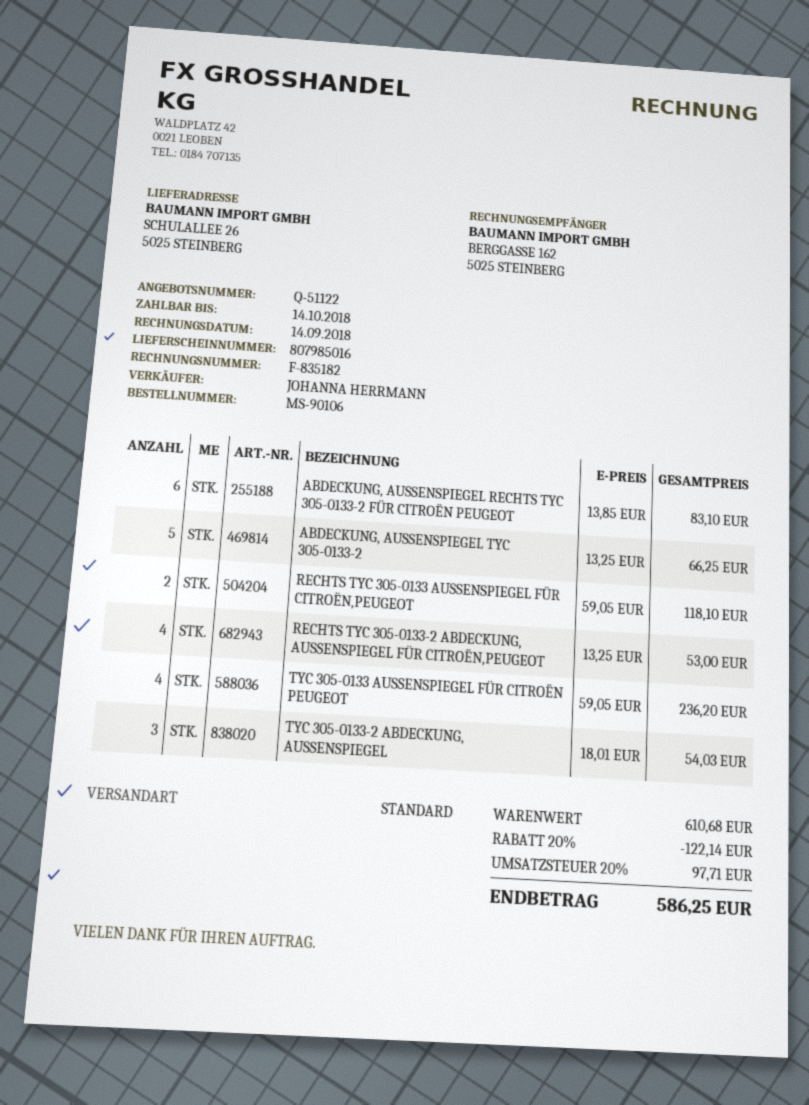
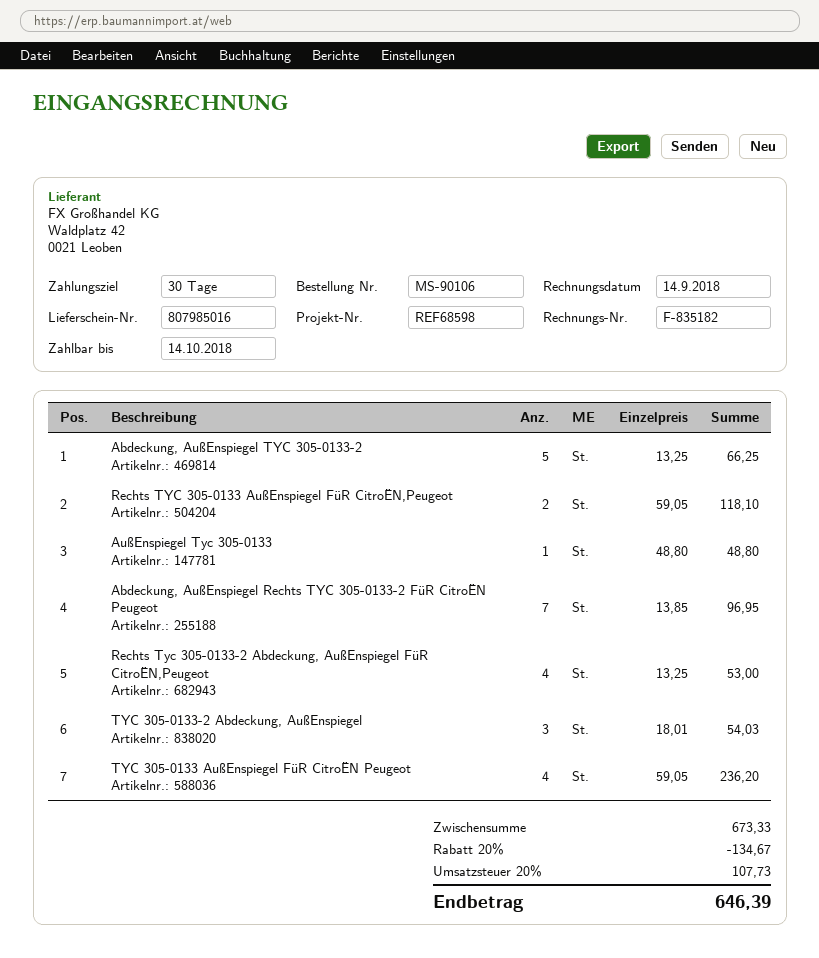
ABDECKUNG, AUSSENSPIEGEL RECHTS TYC 305-0133-2 FÜR CITROËN PEUGEOT: 6 x 13.85 = 83.10 -> 7 x 13.85 = 96.95
AußEnspiegel Tyc 305-0133: none -> 1 x 48.80 = 48.80
subtotal: 610.68 -> 673.33
discount: 20% = 122.14 -> 20% = 134.67
tax: 20% = 97.71 -> 20% = 107.73
total: 586.25 -> 646.39

